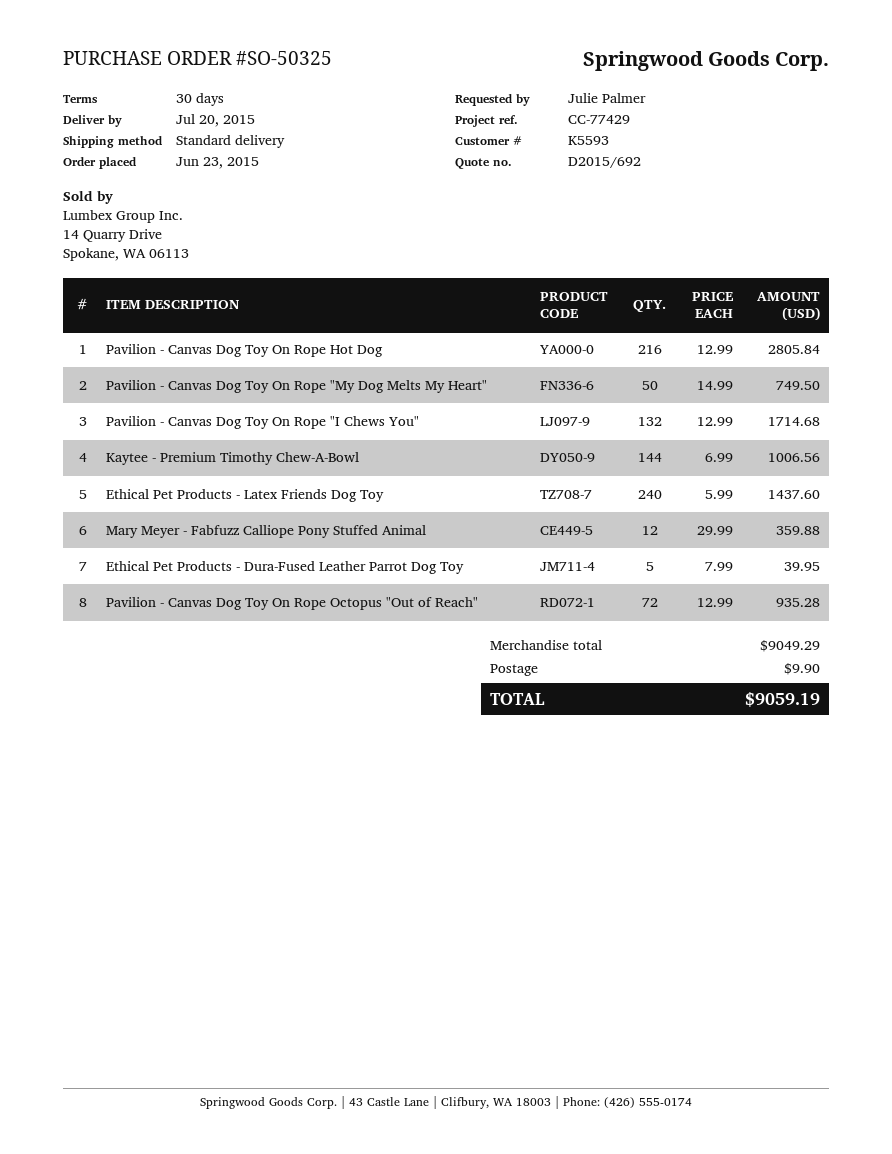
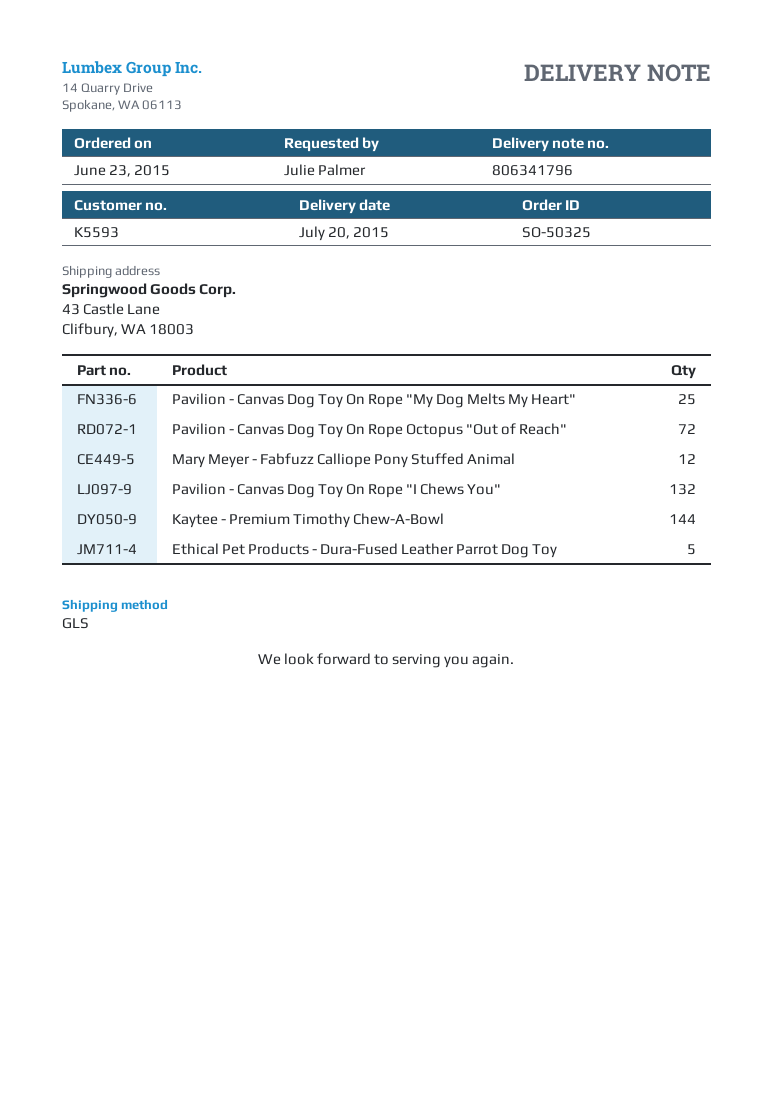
shipping method: standard -> GLS
Pavilion - Canvas Dog Toy On Rope Hot Dog: 216 -> none
Pavilion - Canvas Dog Toy On Rope "My Dog Melts My Heart": 50 -> 25
Ethical Pet Products - Latex Friends Dog Toy: 240 -> none

